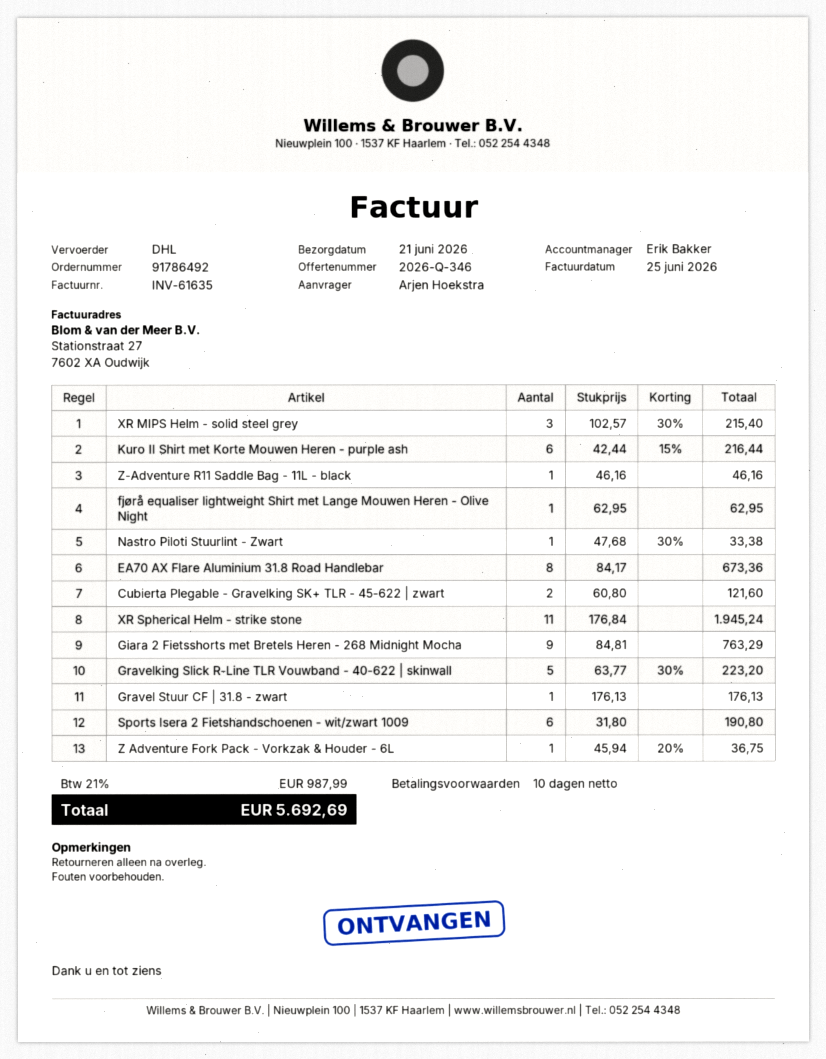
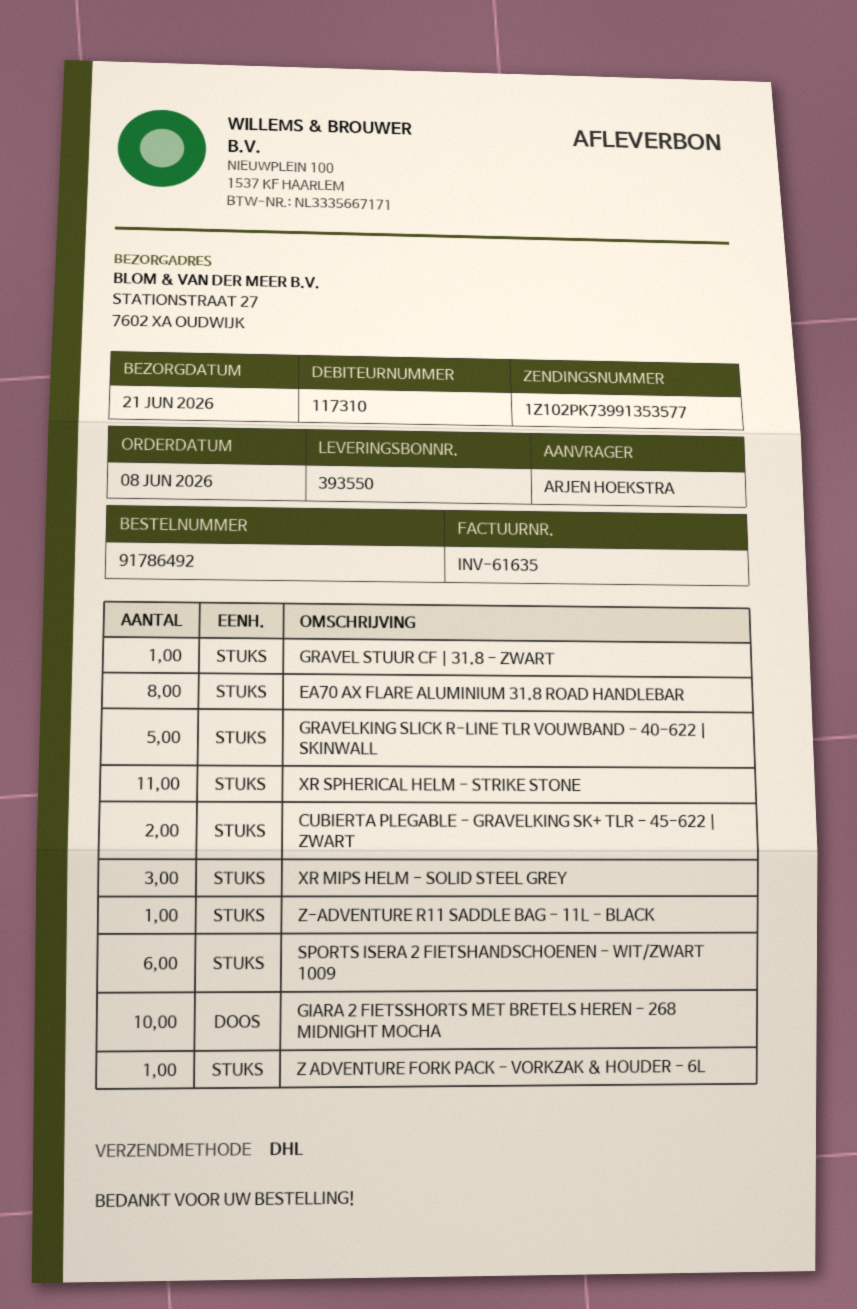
Kuro II Shirt met Korte Mouwen Heren - purple ash: 6 -> none
fjørå equaliser lightweight Shirt met Lange Mouwen Heren - Olive Night: 1 -> none
Nastro Piloti Stuurlint - Zwart: 1 -> none
Giara 2 Fietsshorts met Bretels Heren - 268 Midnight Mocha: 9 -> 10

